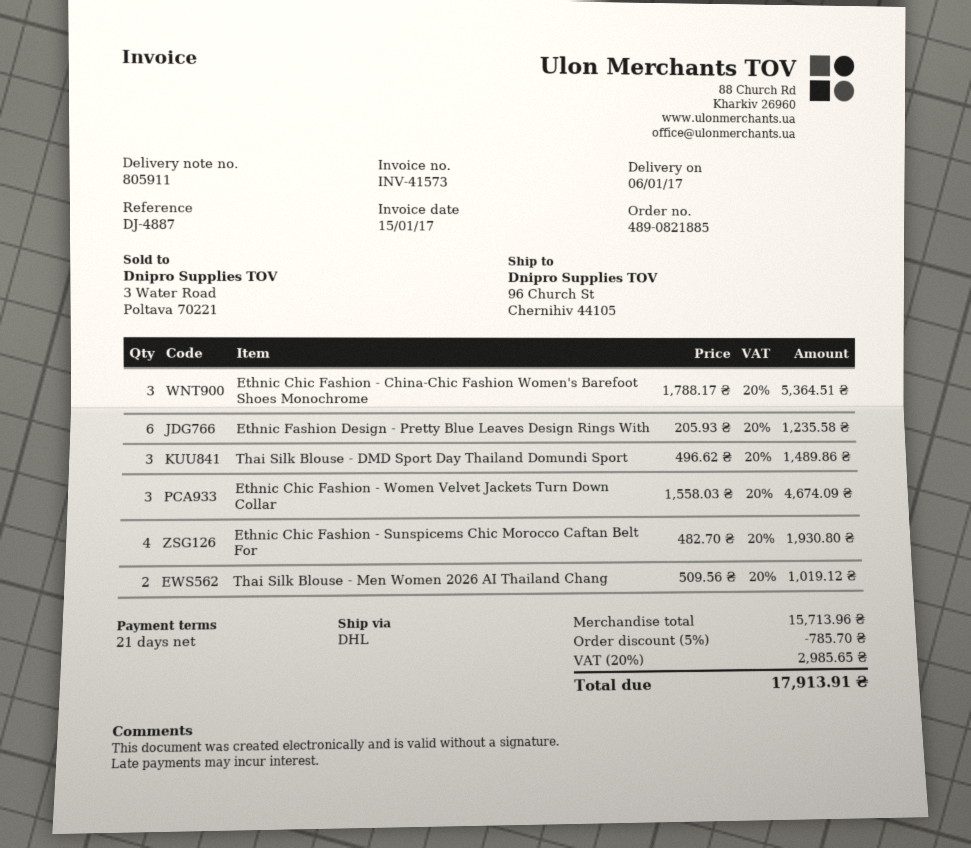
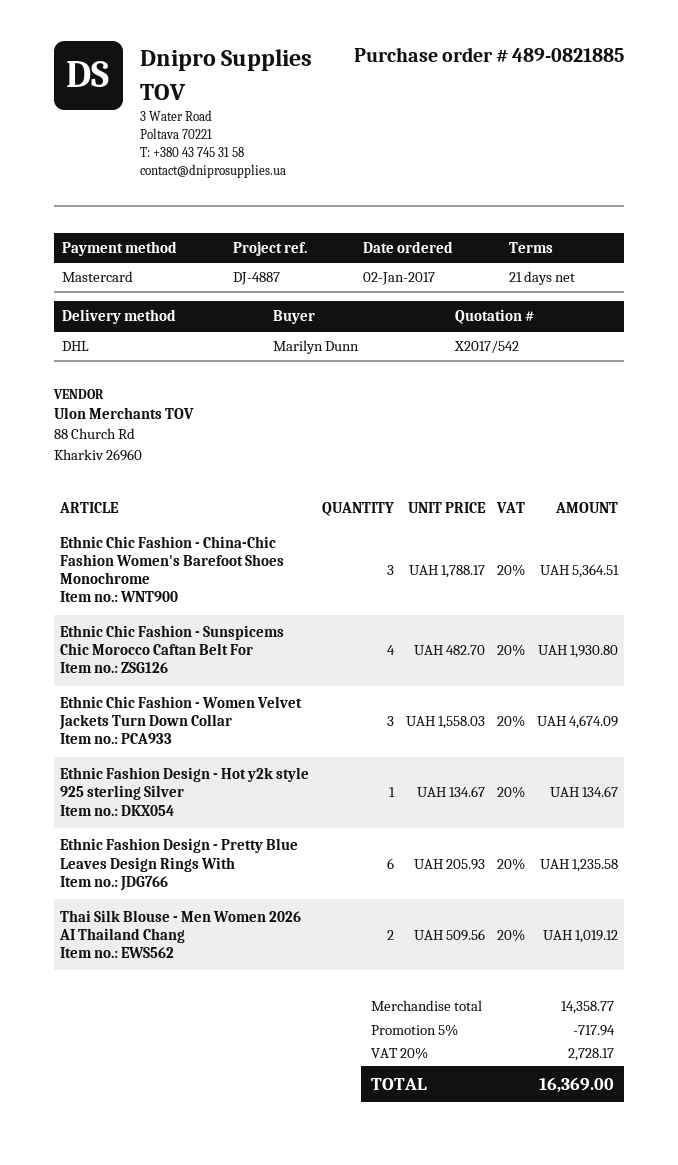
Thai Silk Blouse - DMD Sport Day Thailand Domundi Sport: 3 x 496.62 = 1489.86 -> none
Ethnic Fashion Design - Hot y2k style 925 sterling Silver: none -> 1 x 134.67 = 134.67
subtotal: 15713.96 -> 14358.77
discount: 5% = 785.70 -> 5% = 717.94
tax: 20% = 2985.65 -> 20% = 2728.17
total: 17913.91 -> 16369.00

